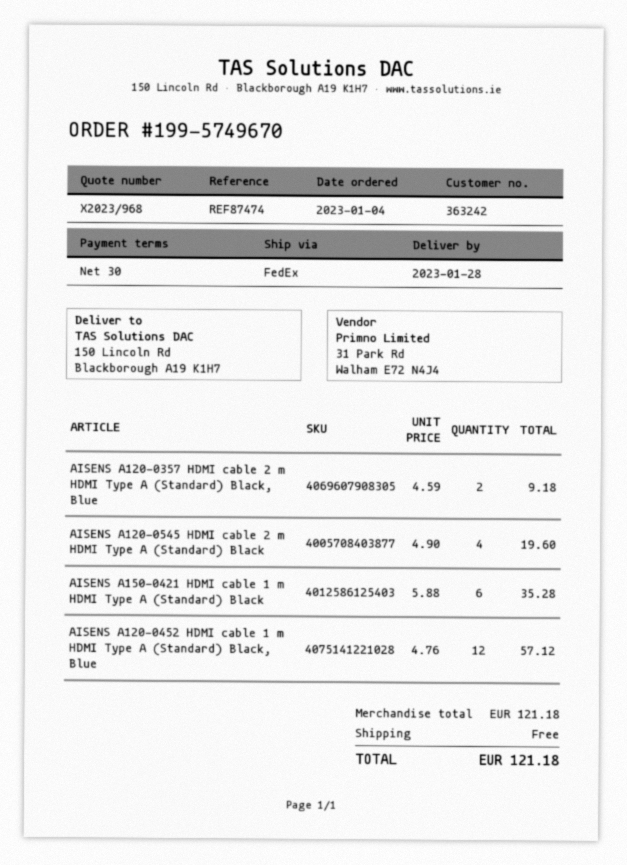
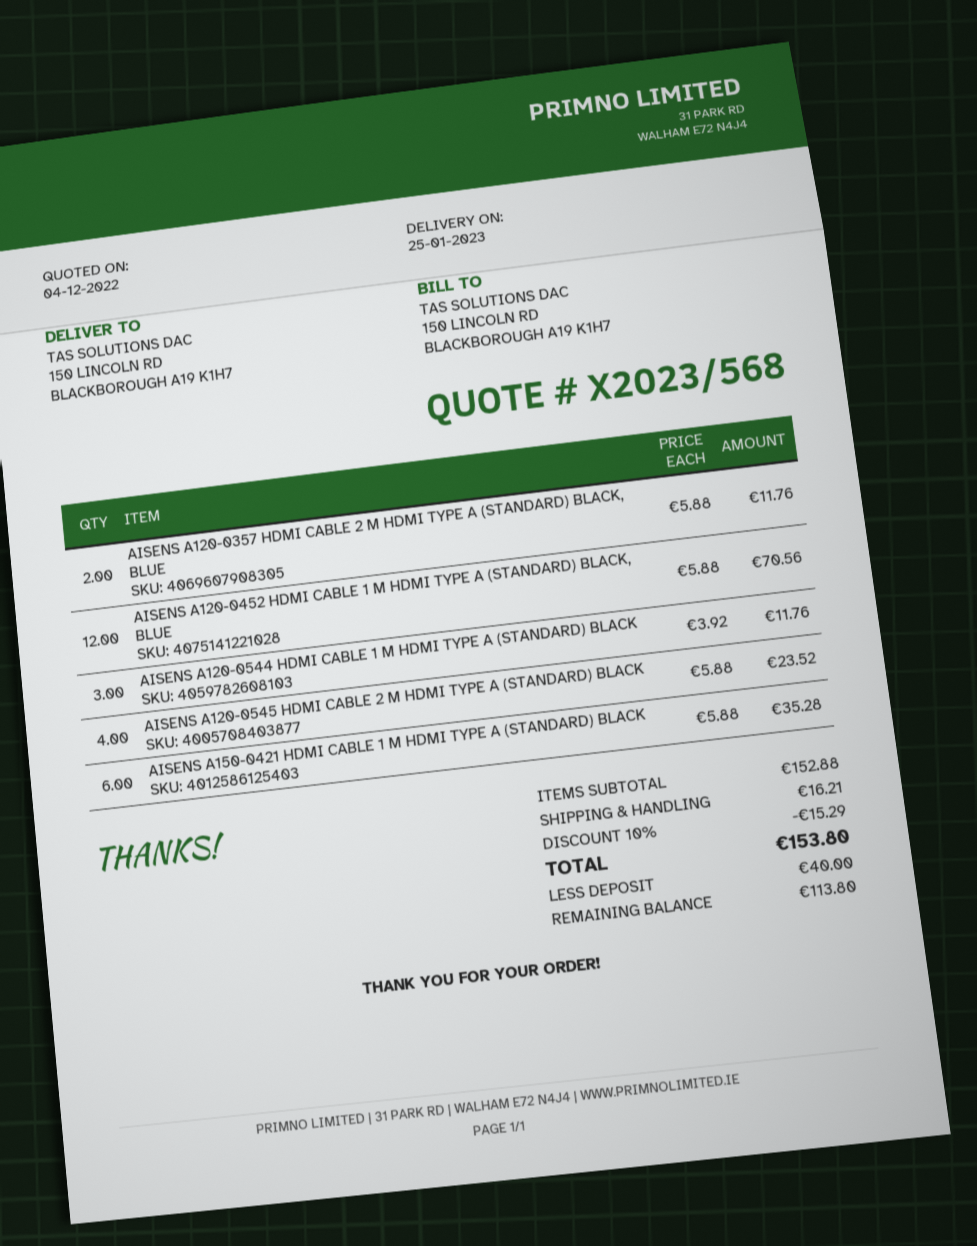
quote number: X2023/968 -> X2023/568
delivery date: 2023-01-28 -> 2023-01-25
AISENS A120-0357 HDMI cable 2 m HDMI Type A (Standard) Black, Blue: 2 x 4.59 = 9.18 -> 2 x 5.88 = 11.76
AISENS A120-0545 HDMI cable 2 m HDMI Type A (Standard) Black: 4 x 4.90 = 19.60 -> 4 x 5.88 = 23.52
AISENS A120-0452 HDMI cable 1 m HDMI Type A (Standard) Black, Blue: 12 x 4.76 = 57.12 -> 12 x 5.88 = 70.56
AISENS A120-0544 HDMI CABLE 1 M HDMI TYPE A (STANDARD) BLACK: none -> 3 x 3.92 = 11.76
subtotal: 121.18 -> 152.88
discount: none -> 10% = 15.29
shipping: 0.00 -> 16.21
total: 121.18 -> 153.80

